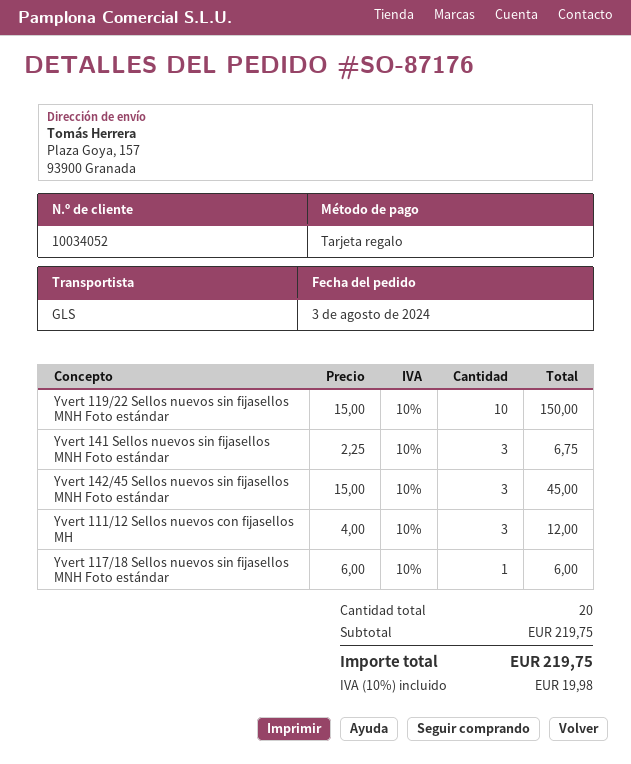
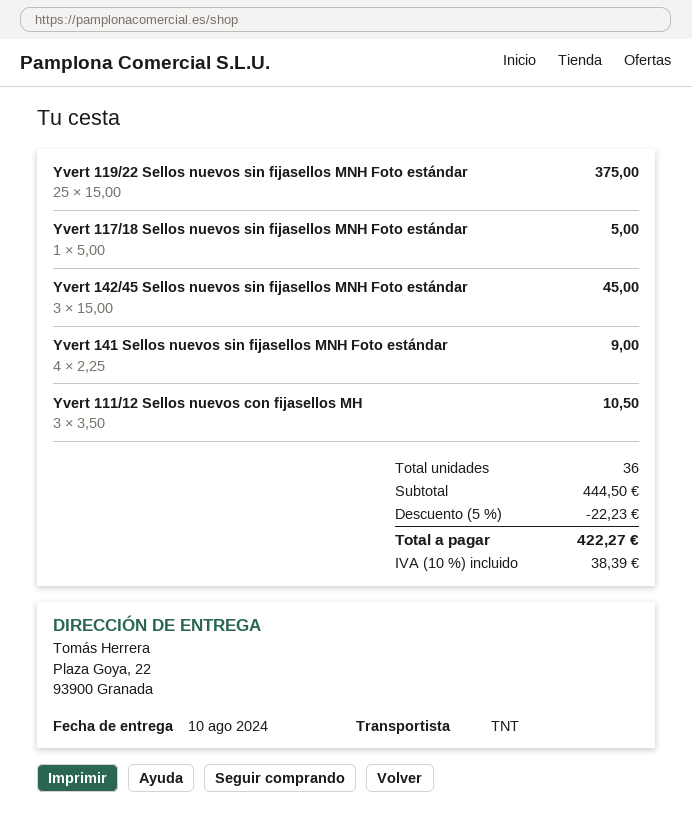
shipping method: GLS -> TNT
ship to: Plaza Goya, 157, 93900 Granada -> Plaza Goya, 22, 93900 Granada
Yvert 119/22 Sellos nuevos sin fijasellos MNH Foto estándar: 10 x 15.00 = 150.00 -> 25 x 15.00 = 375.00
Yvert 141 Sellos nuevos sin fijasellos MNH Foto estándar: 3 x 2.25 = 6.75 -> 4 x 2.25 = 9.00
Yvert 111/12 Sellos nuevos con fijasellos MH: 3 x 4.00 = 12.00 -> 3 x 3.50 = 10.50
Yvert 117/18 Sellos nuevos sin fijasellos MNH Foto estándar: 1 x 6.00 = 6.00 -> 1 x 5.00 = 5.00
total quantity: 20 -> 36
subtotal: 219.75 -> 444.50
discount: none -> 5% = 22.23
tax: 10% = 19.98 -> 10% = 38.39
total: 219.75 -> 422.27

